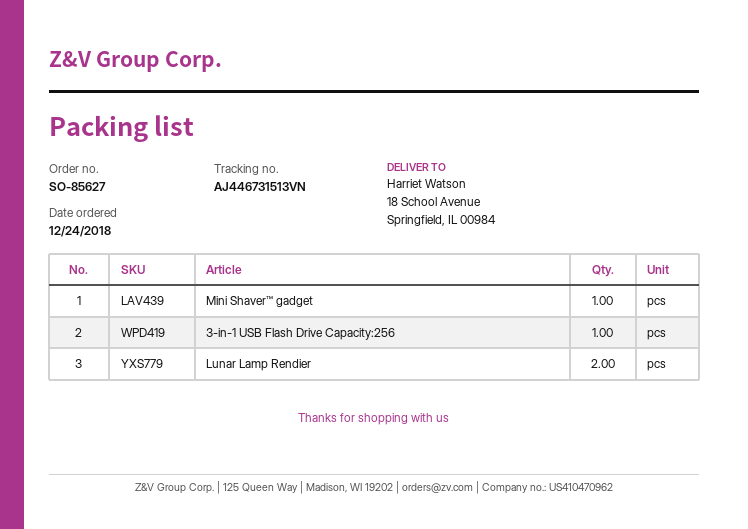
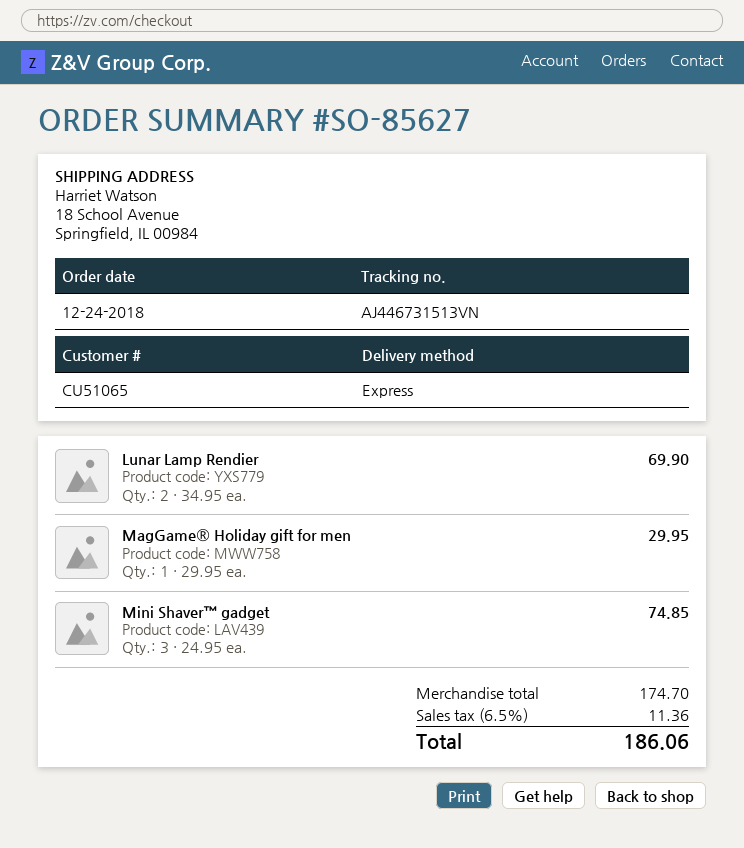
Mini Shaver™ gadget: 1 -> 3
3-in-1 USB Flash Drive Capacity:256: 1 -> none
MagGame® Holiday gift for men: none -> 1

